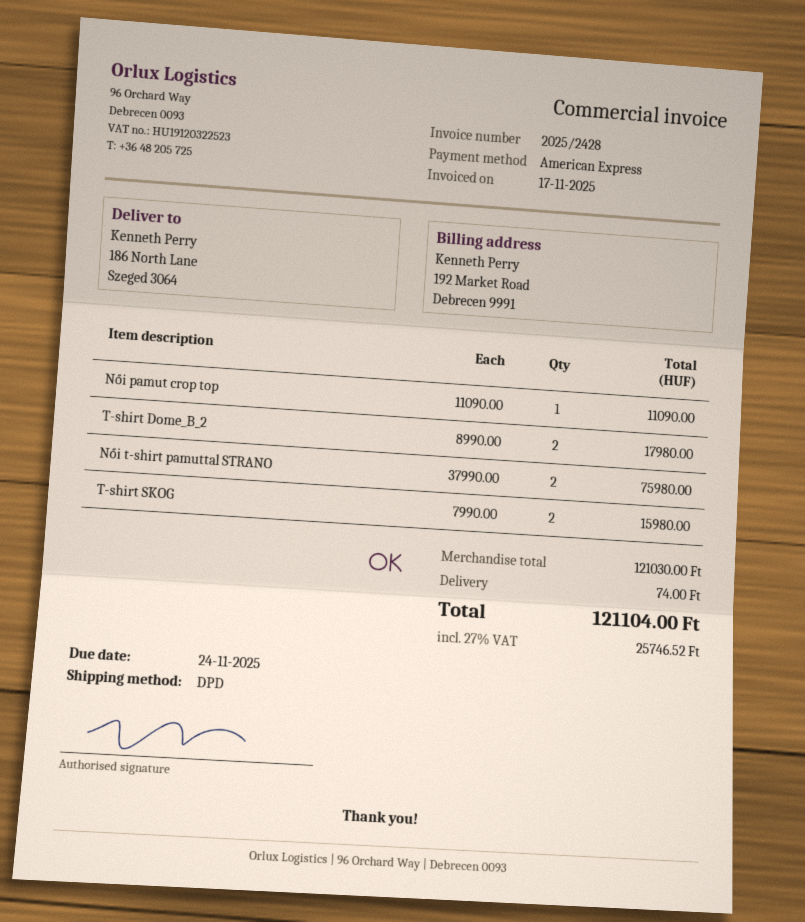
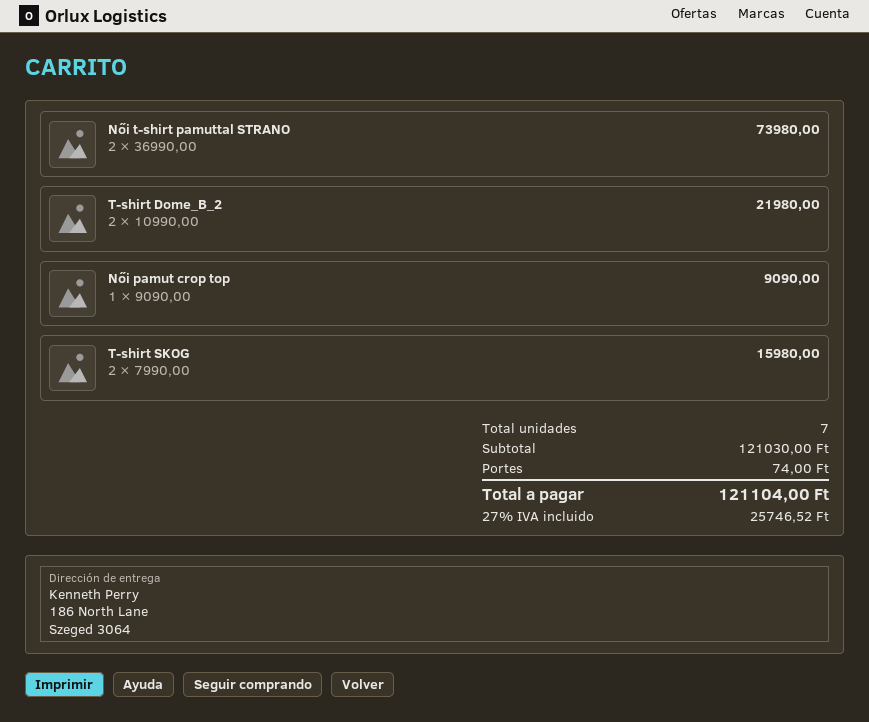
Női pamut crop top: 1 x 11090.00 = 11090.00 -> 1 x 9090.00 = 9090.00
T-shirt Dome_B_2: 2 x 8990.00 = 17980.00 -> 2 x 10990.00 = 21980.00
Női t-shirt pamuttal STRANO: 2 x 37990.00 = 75980.00 -> 2 x 36990.00 = 73980.00

